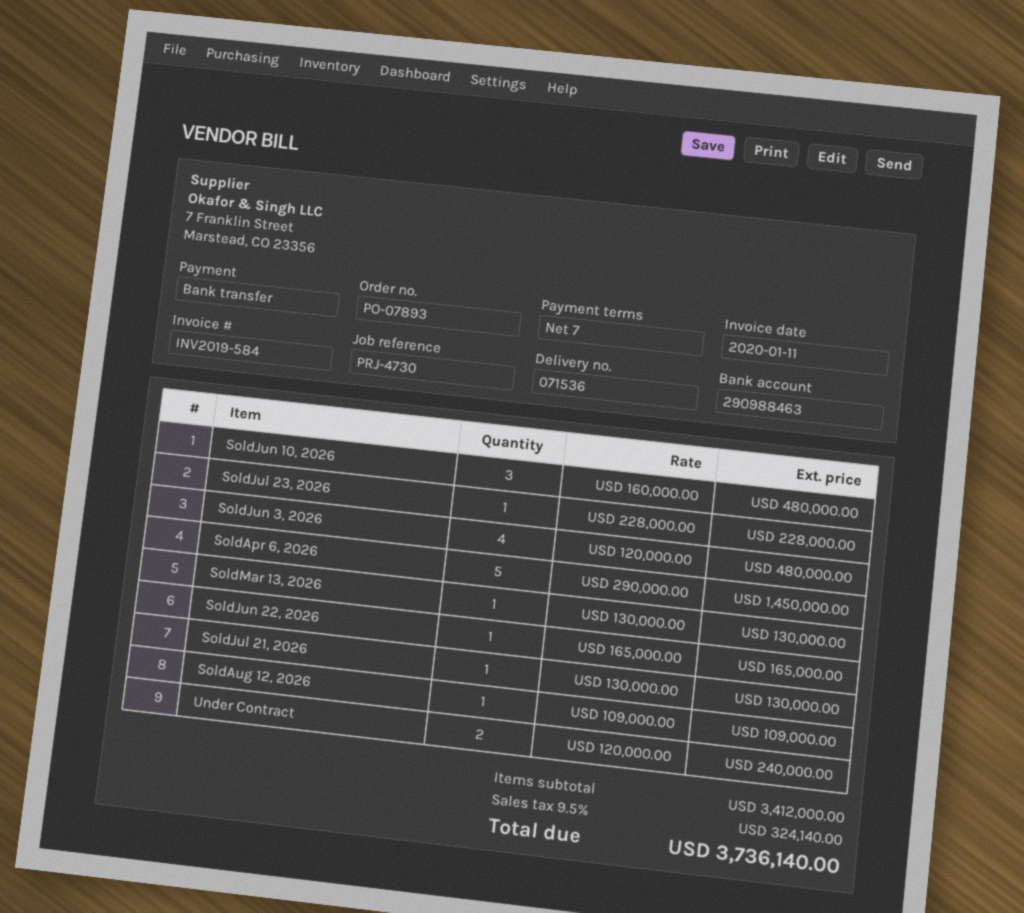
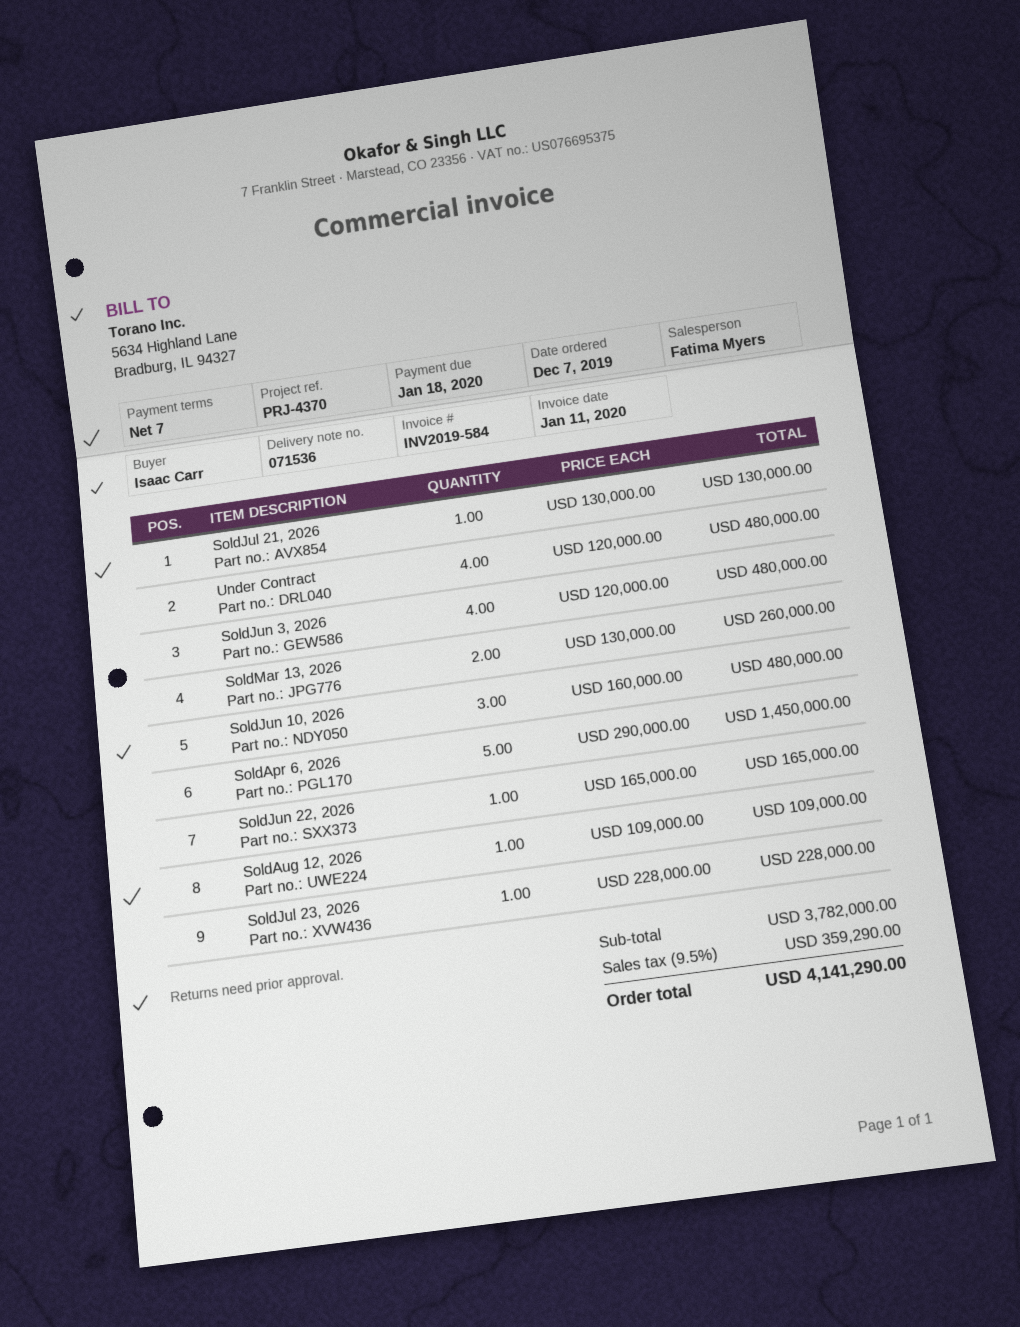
reference: PRJ-4730 -> PRJ-4370
SoldMar 13, 2026: 1 x 130000.00 = 130000.00 -> 2 x 130000.00 = 260000.00
Under Contract: 2 x 120000.00 = 240000.00 -> 4 x 120000.00 = 480000.00
subtotal: 3412000.00 -> 3782000.00
tax: 9.5% = 324140.00 -> 9.5% = 359290.00
total: 3736140.00 -> 4141290.00

